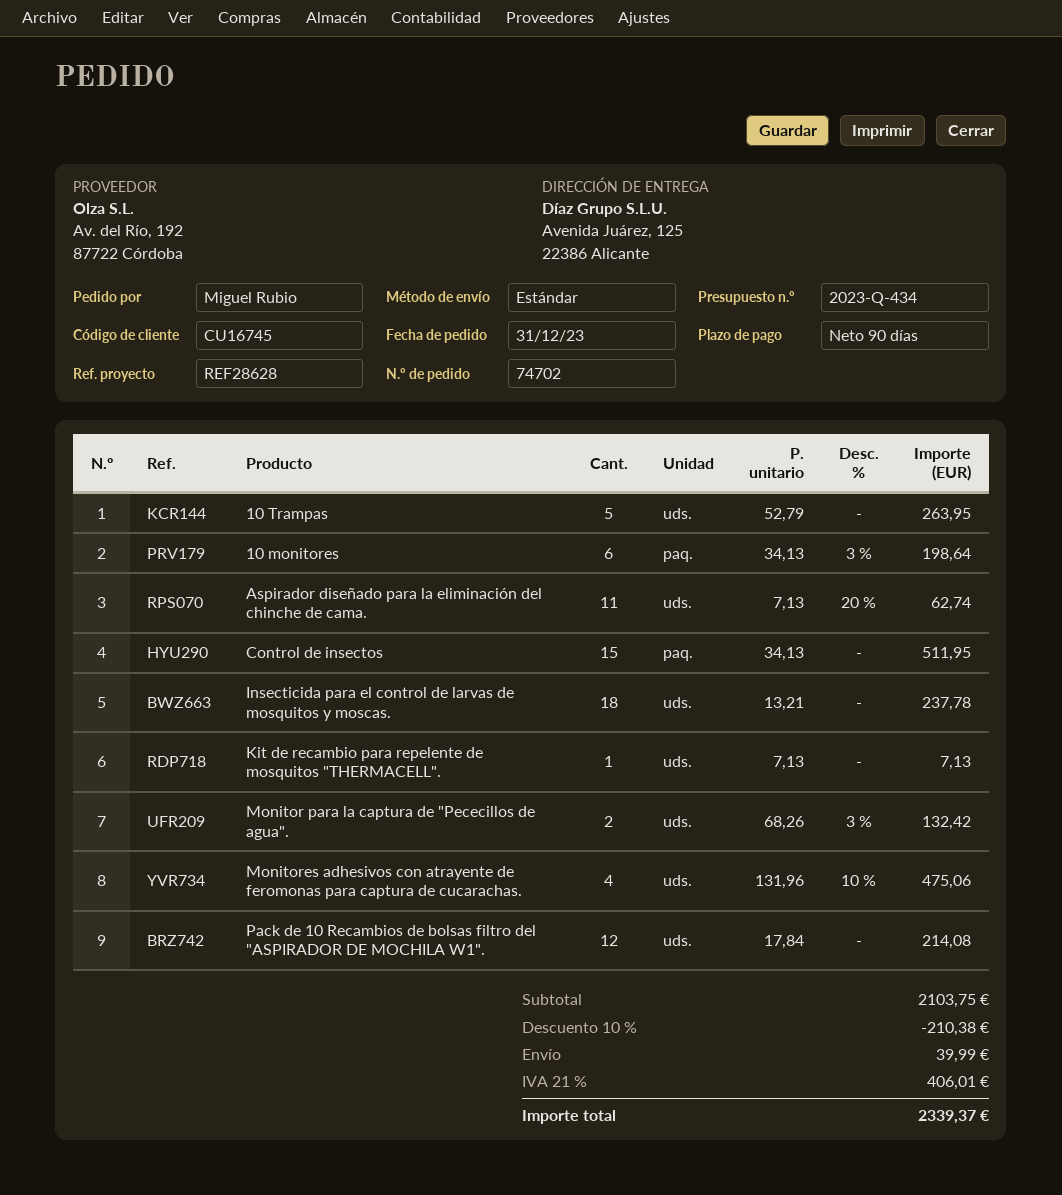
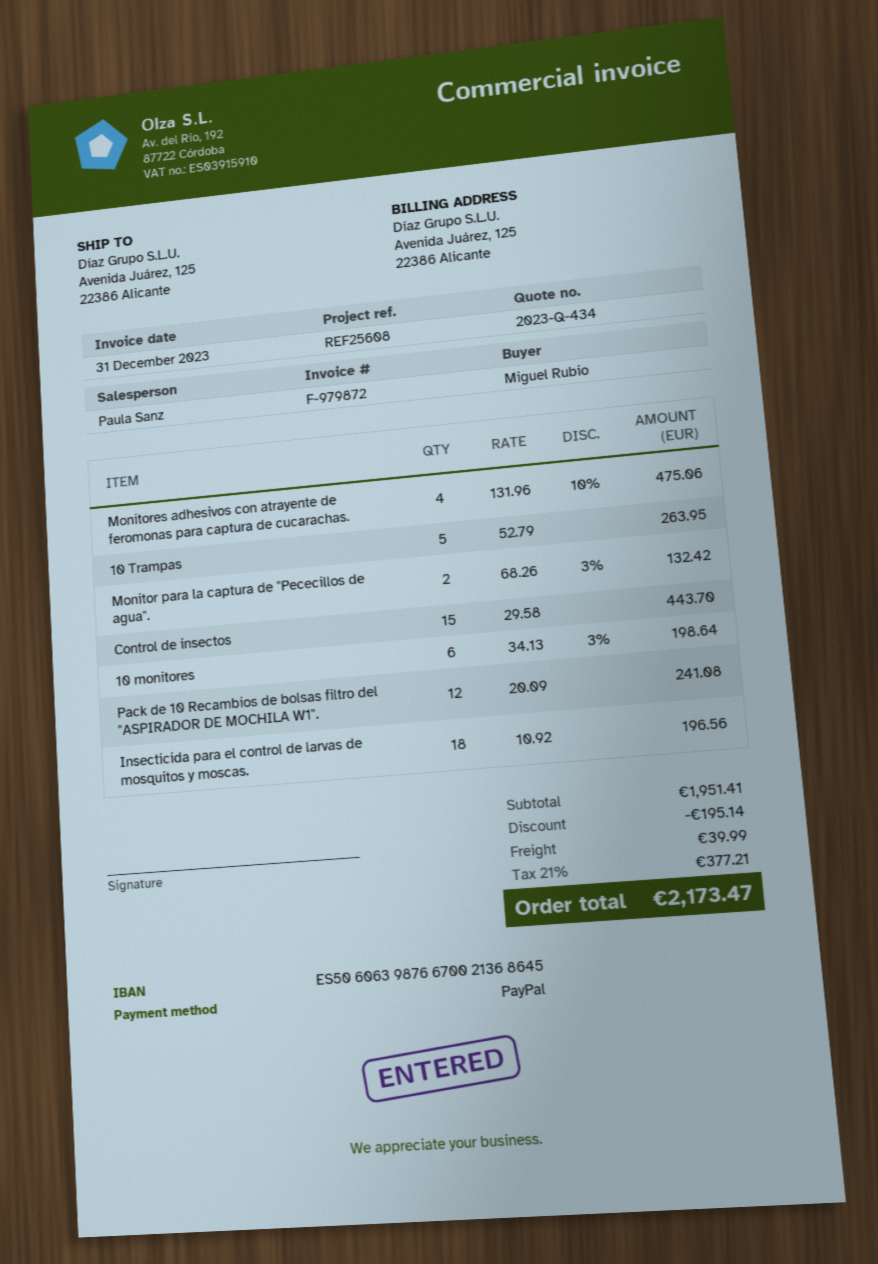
reference: REF28628 -> REF25608
Aspirador diseñado para la eliminación del chinche de cama.: 11 x 7.13 - 20% = 62.74 -> none
Control de insectos: 15 x 34.13 = 511.95 -> 15 x 29.58 = 443.70
Insecticida para el control de larvas de mosquitos y moscas.: 18 x 13.21 = 237.78 -> 18 x 10.92 = 196.56
Kit de recambio para repelente de mosquitos "THERMACELL".: 1 x 7.13 = 7.13 -> none
Pack de 10 Recambios de bolsas filtro del "ASPIRADOR DE MOCHILA W1".: 12 x 17.84 = 214.08 -> 12 x 20.09 = 241.08
subtotal: 2103.75 -> 1951.41
discount: 210.38 -> 195.14
tax: 21% = 406.01 -> 21% = 377.21
total: 2339.37 -> 2173.47

